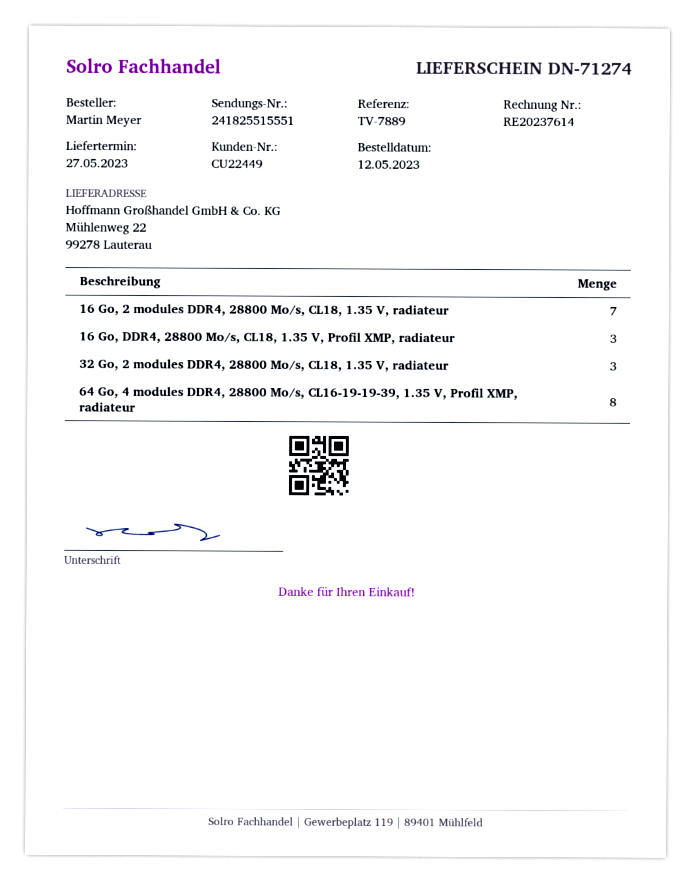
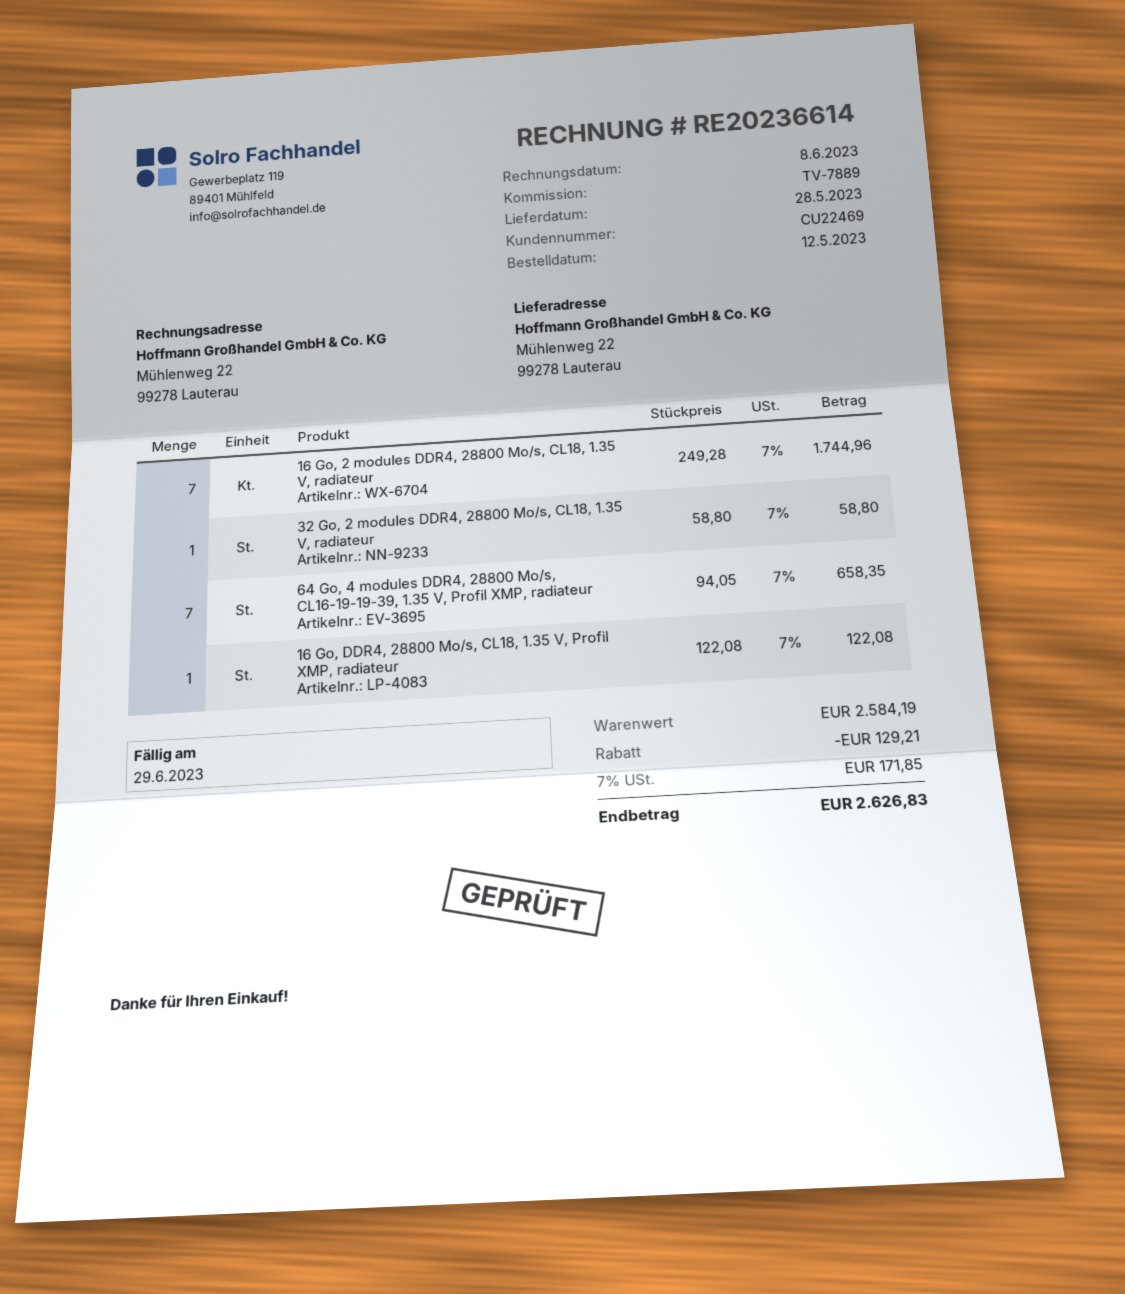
delivery date: 2023-05-27 -> 2023-05-28
invoice number: RE20237614 -> RE20236614
customer number: CU22449 -> CU22469
16 Go, DDR4, 28800 Mo/s, CL18, 1.35 V, Profil XMP, radiateur: 3 -> 1
32 Go, 2 modules DDR4, 28800 Mo/s, CL18, 1.35 V, radiateur: 3 -> 1
64 Go, 4 modules DDR4, 28800 Mo/s, CL16-19-19-39, 1.35 V, Profil XMP, radiateur: 8 -> 7

